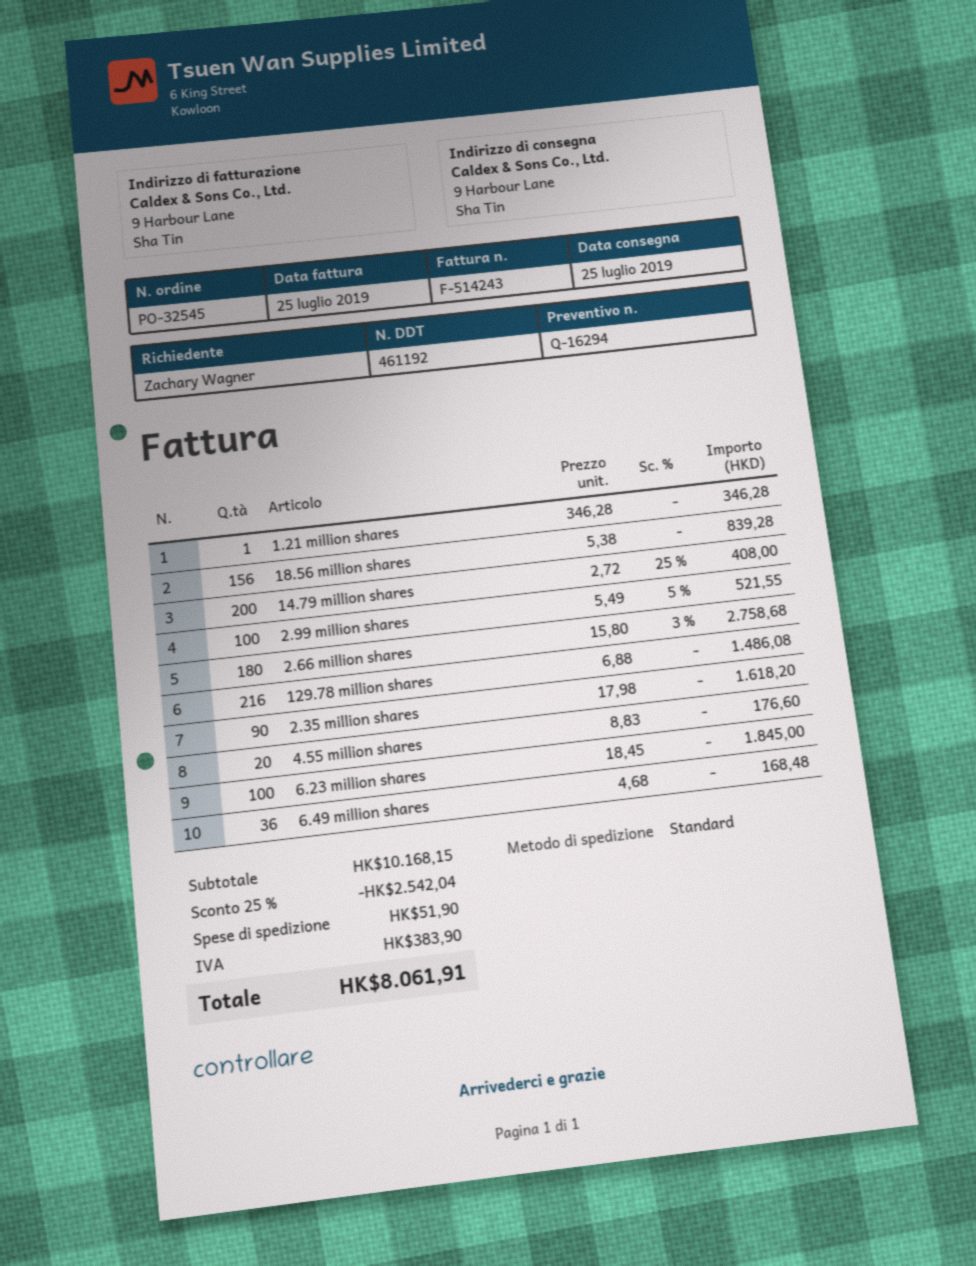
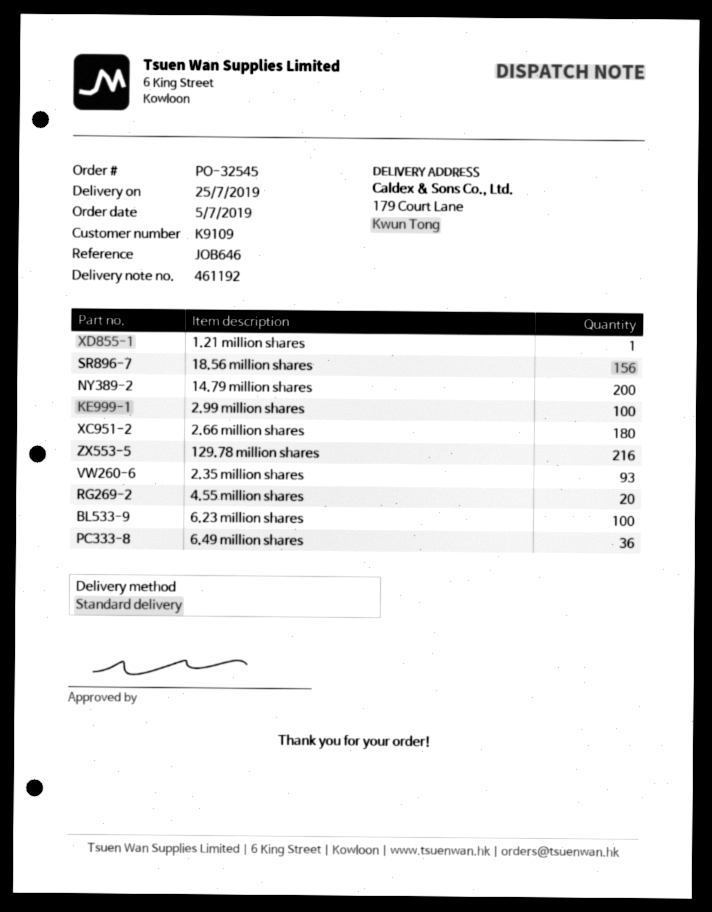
ship to: 9 Harbour Lane, Sha Tin -> 179 Court Lane, Kwun Tong
2.35 million shares: 90 -> 93

